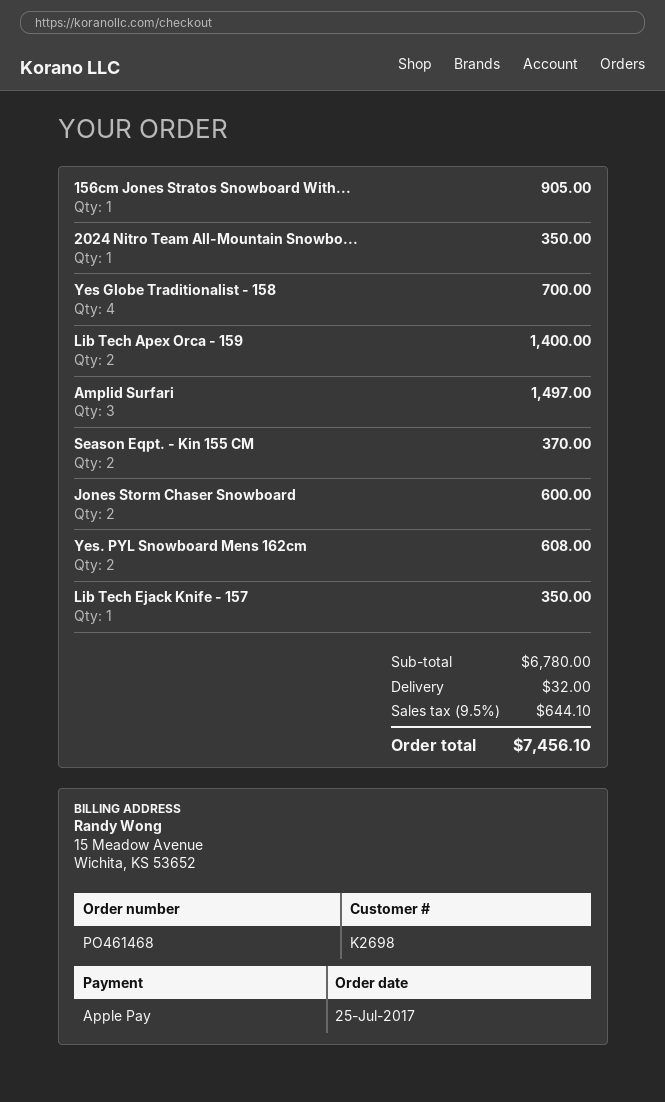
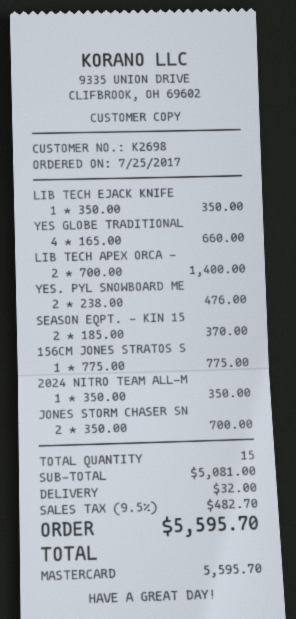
payment method: Apple Pay -> Mastercard
156cm Jones Stratos Snowboard With...: 1 for 905.00 -> 1 for 775.00
Yes Globe Traditionalist - 158: 4 for 700.00 -> 4 for 660.00
Amplid Surfari: 3 for 1497.00 -> none
Jones Storm Chaser Snowboard: 2 for 600.00 -> 2 for 700.00
Yes. PYL Snowboard Mens 162cm: 2 for 608.00 -> 2 for 476.00
subtotal: 6780.00 -> 5081.00
tax: 9.5% = 644.10 -> 9.5% = 482.70
total: 7456.10 -> 5595.70

